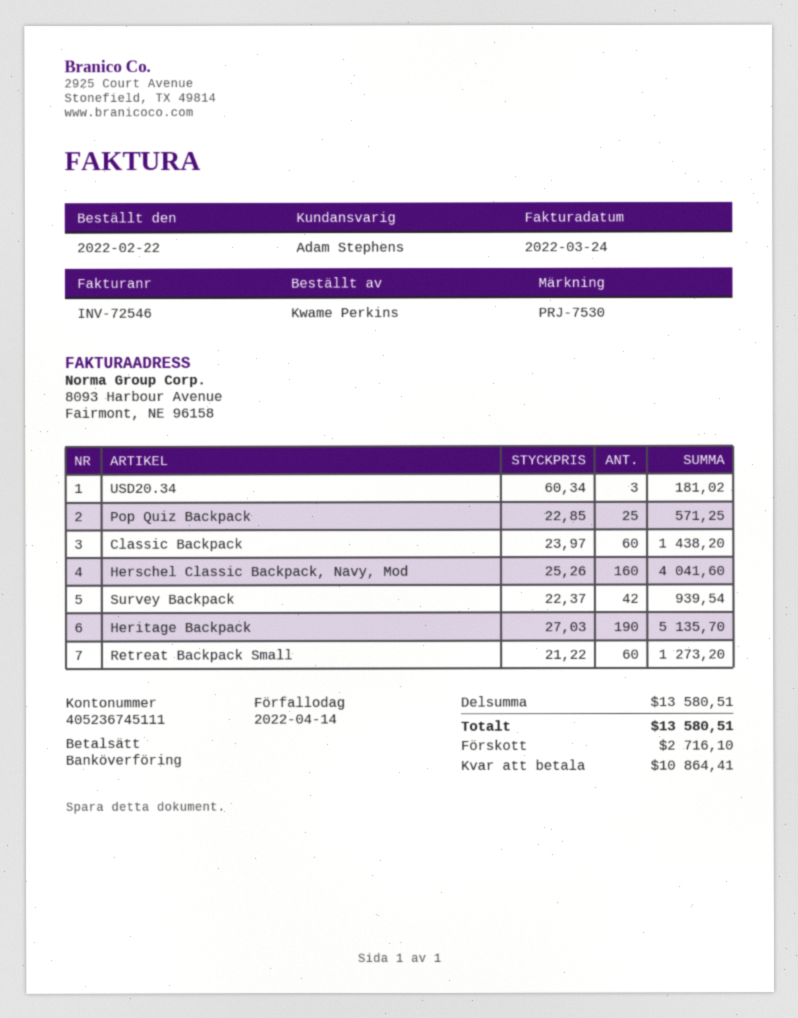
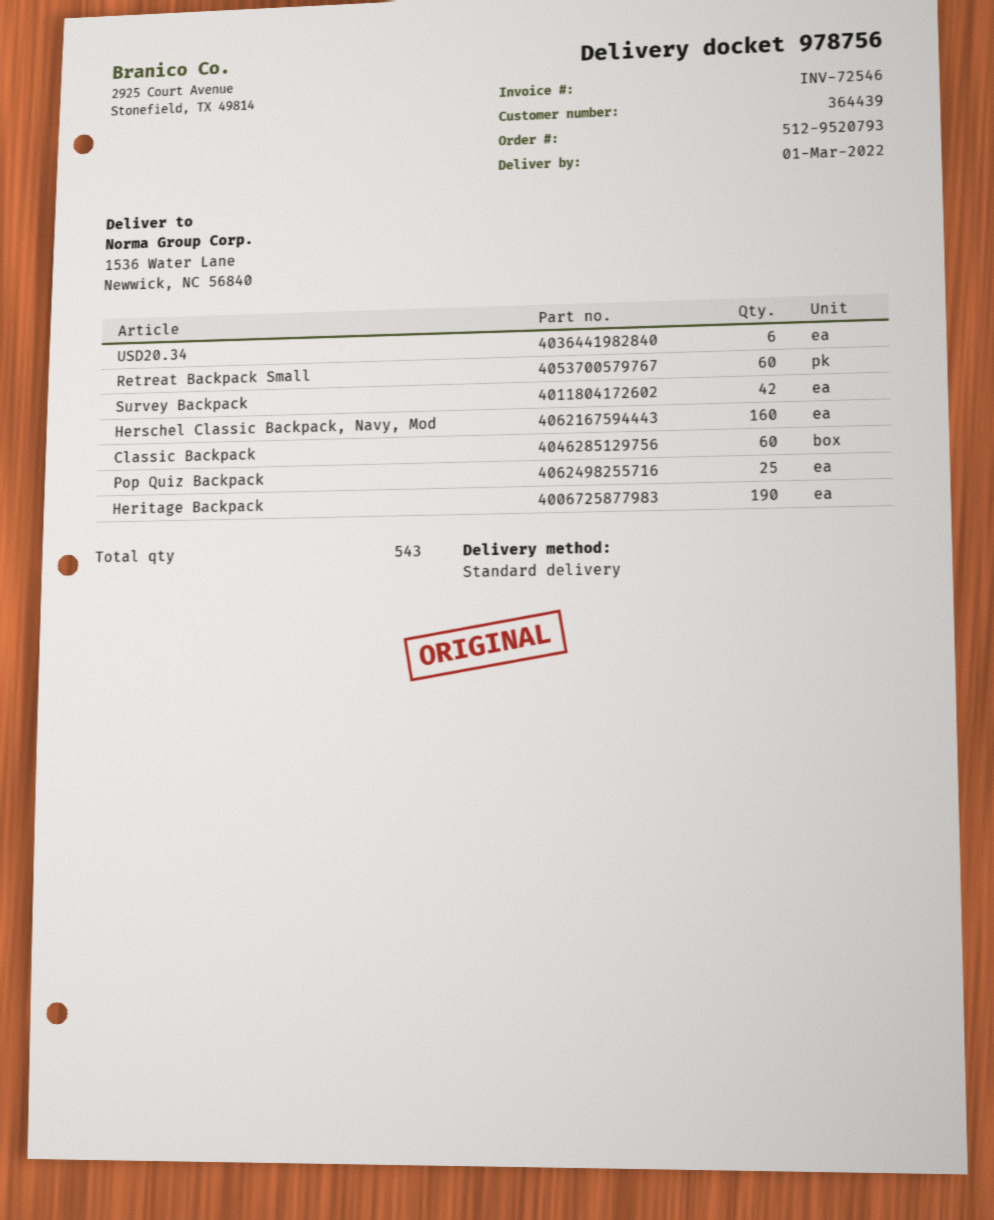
USD20.34: 3 -> 6

